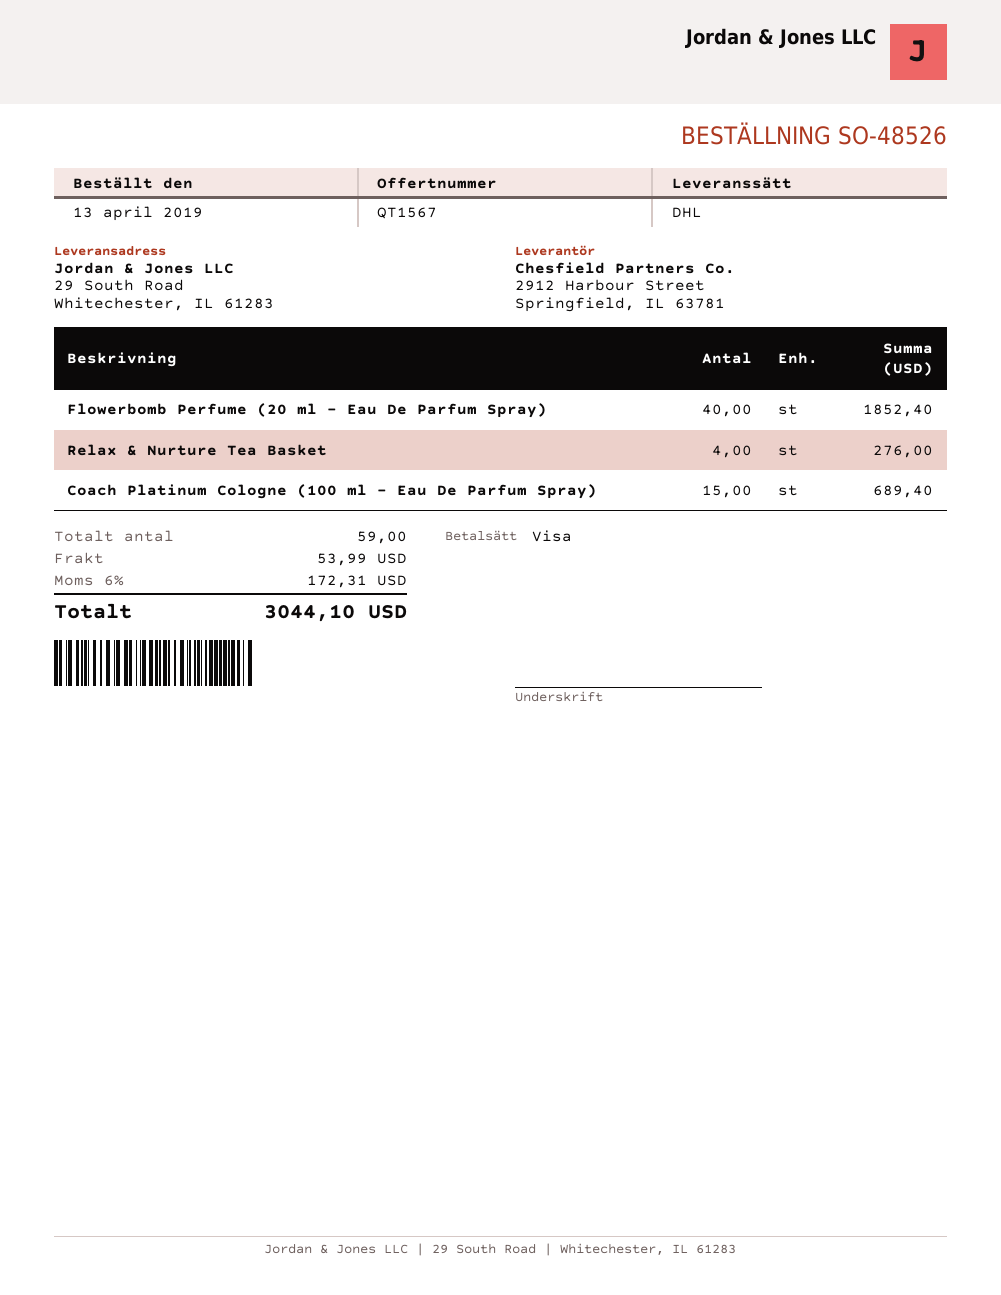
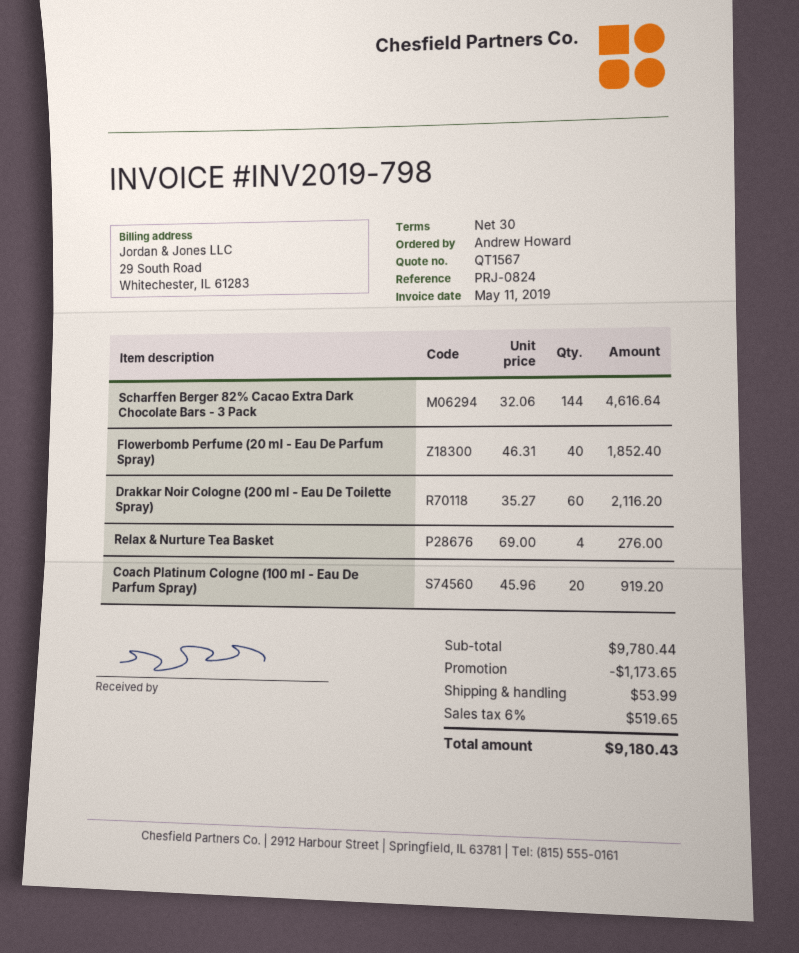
Coach Platinum Cologne (100 ml - Eau De Parfum Spray): 15 for 689.40 -> 20 for 919.20
Scharffen Berger 82% Cacao Extra Dark Chocolate Bars - 3 Pack: none -> 144 for 4616.64
Drakkar Noir Cologne (200 ml - Eau De Toilette Spray): none -> 60 for 2116.20
discount: none -> 1173.65
tax: 6% = 172.31 -> 6% = 519.65
total: 3044.10 -> 9180.43

